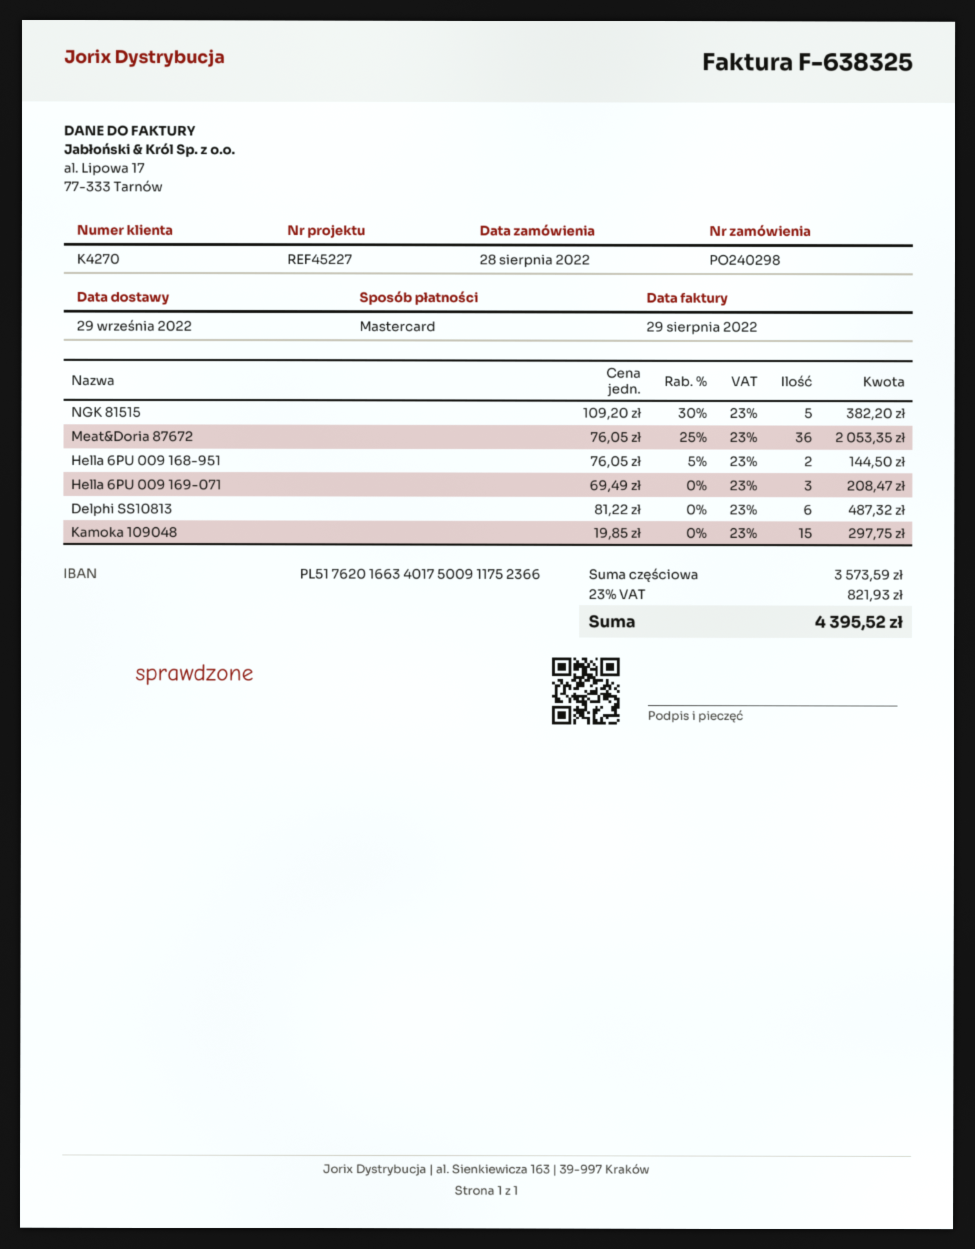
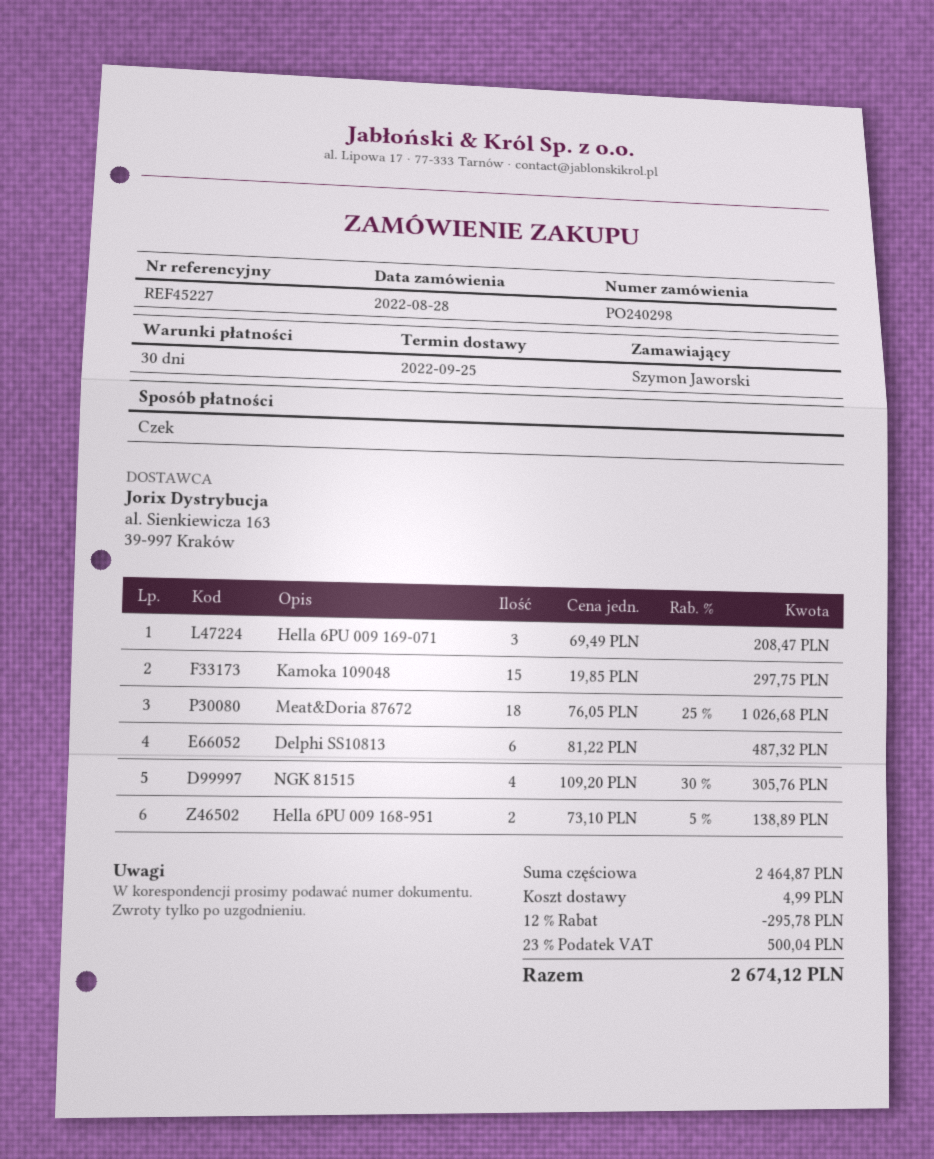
delivery date: 2022-09-29 -> 2022-09-25
payment method: Mastercard -> cheque
NGK 81515: 5 x 109.20 - 30% = 382.20 -> 4 x 109.20 - 30% = 305.76
Meat&Doria 87672: 36 x 76.05 - 25% = 2053.35 -> 18 x 76.05 - 25% = 1026.68
Hella 6PU 009 168-951: 2 x 76.05 - 5% = 144.50 -> 2 x 73.10 - 5% = 138.89
subtotal: 3573.59 -> 2464.87
discount: none -> 12% = 295.78
shipping: none -> 4.99
tax: 23% = 821.93 -> 23% = 500.04
total: 4395.52 -> 2674.12

